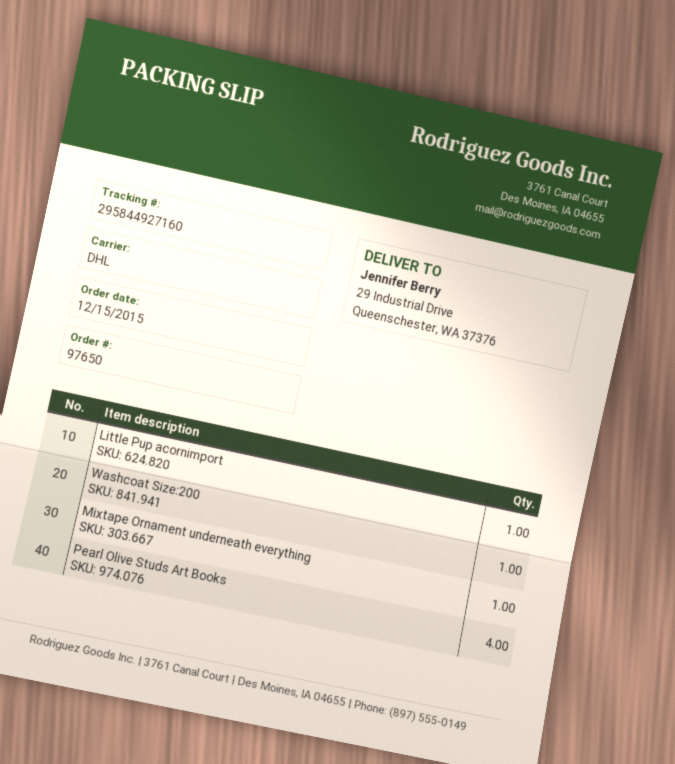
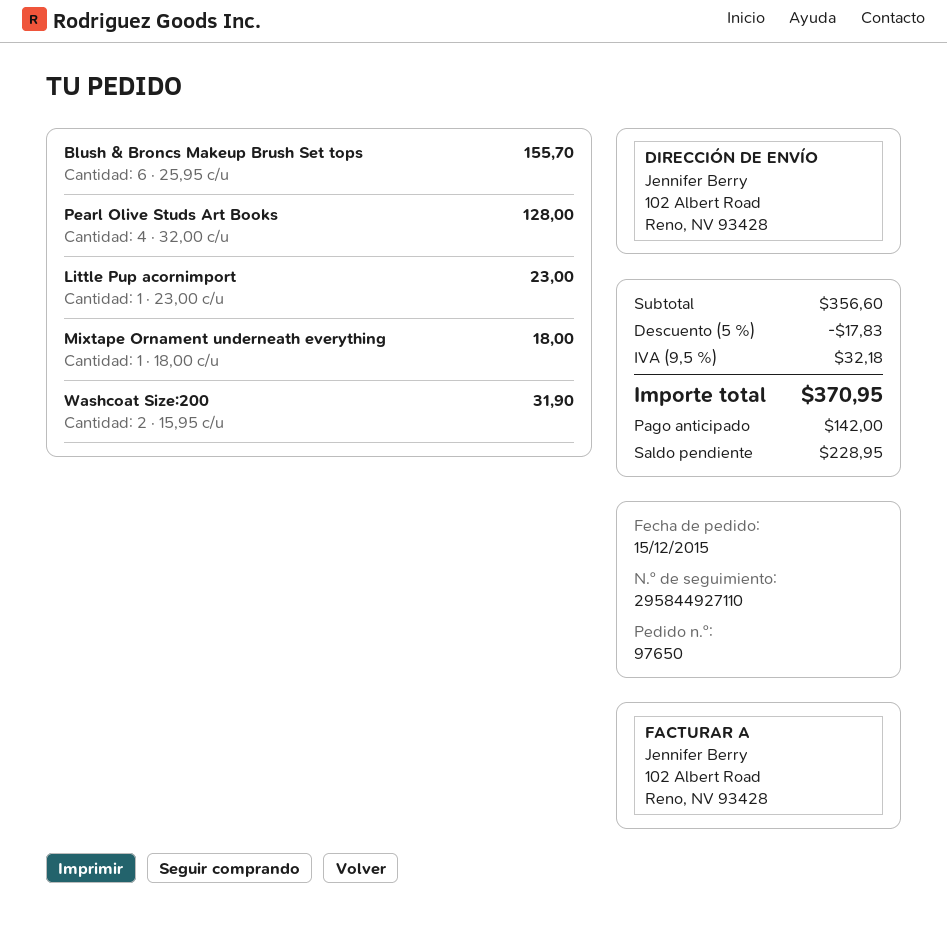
tracking number: 295844927160 -> 295844927110
ship to: 29 Industrial Drive, Queenschester, WA 37376 -> 102 Albert Road, Reno, NV 93428
Washcoat Size:200: 1 -> 2
Blush & Broncs Makeup Brush Set tops: none -> 6

